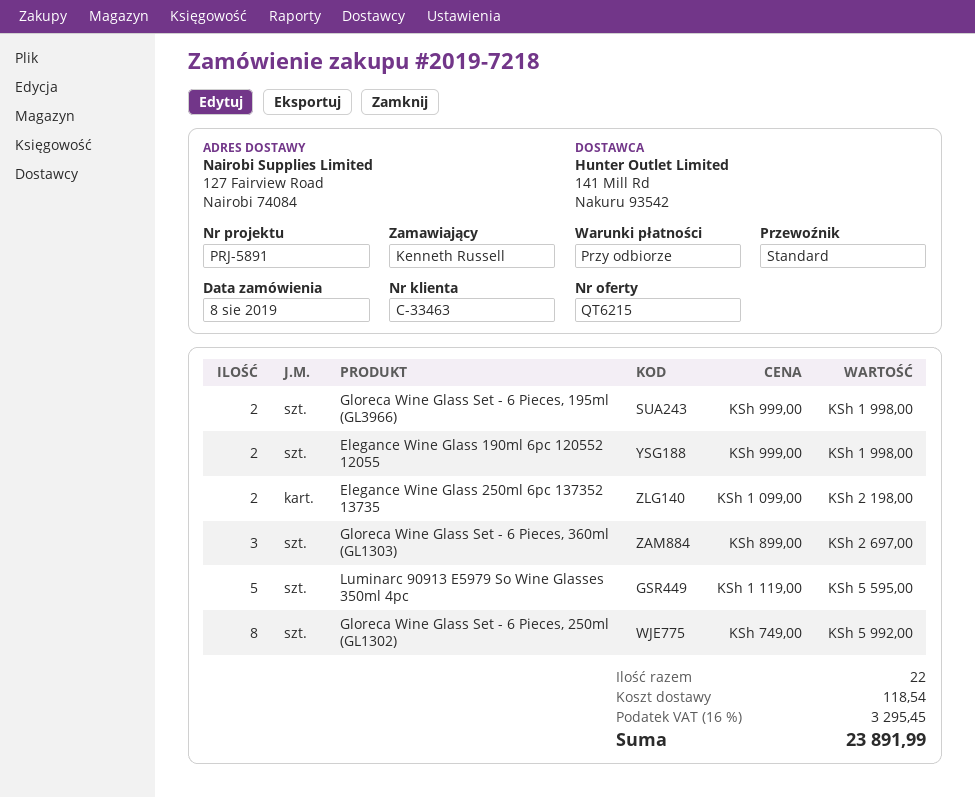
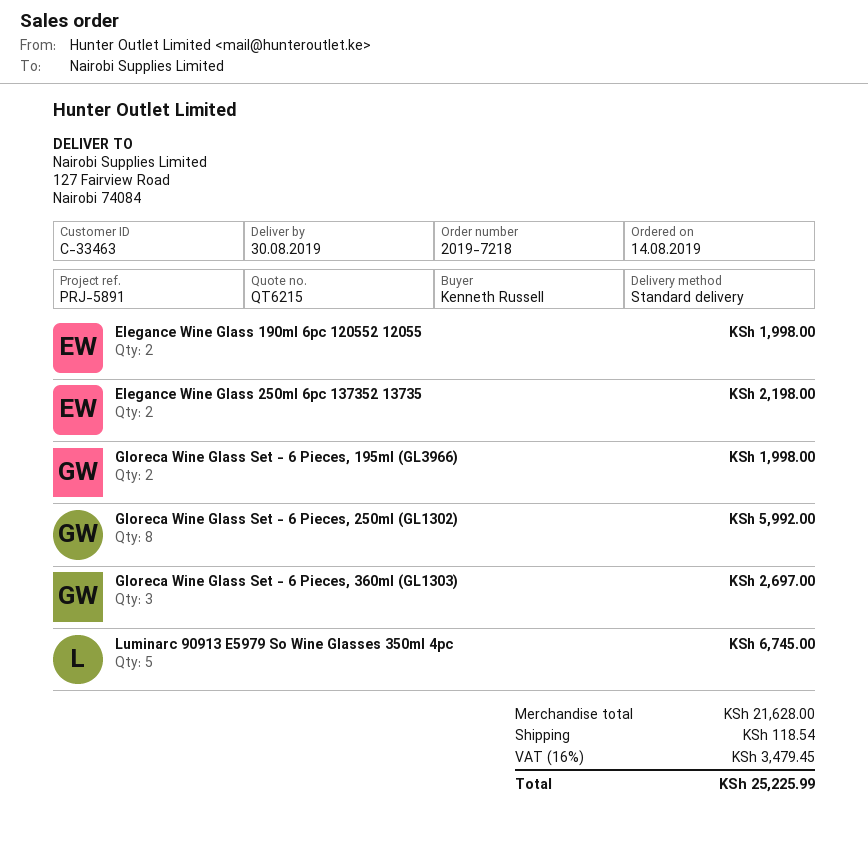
order date: 2019-08-08 -> 2019-08-14
Luminarc 90913 E5979 So Wine Glasses 350ml 4pc: 5 for 5595.00 -> 5 for 6745.00
tax: 16% = 3295.45 -> 16% = 3479.45
total: 23891.99 -> 25225.99

